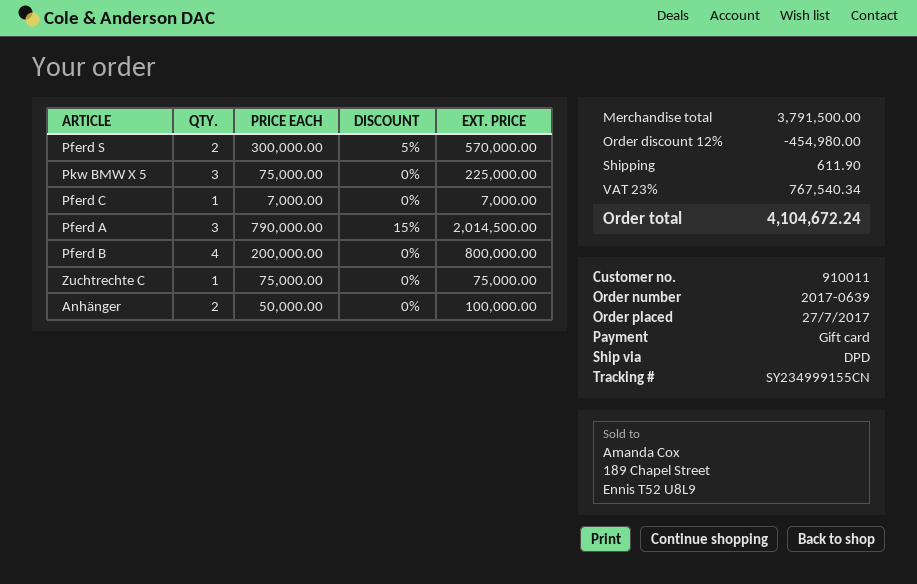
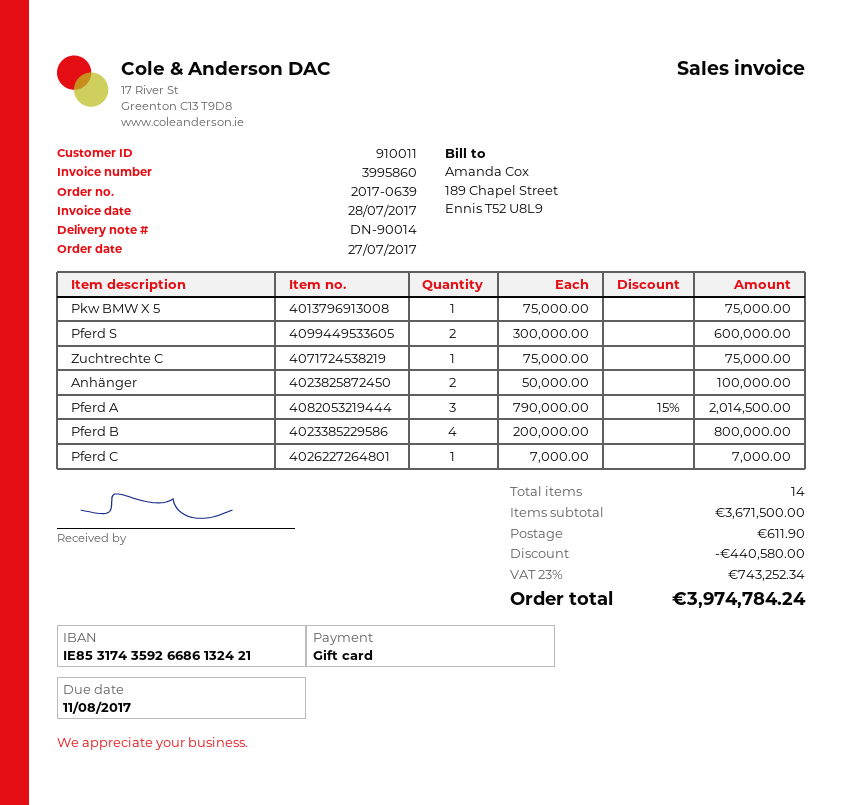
Pferd S: 2 x 300000.00 - 5% = 570000.00 -> 2 x 300000.00 = 600000.00
Pkw BMW X 5: 3 x 75000.00 = 225000.00 -> 1 x 75000.00 = 75000.00
subtotal: 3791500.00 -> 3671500.00
discount: 454980.00 -> 440580.00
tax: 23% = 767540.34 -> 23% = 743252.34
total: 4104672.24 -> 3974784.24

